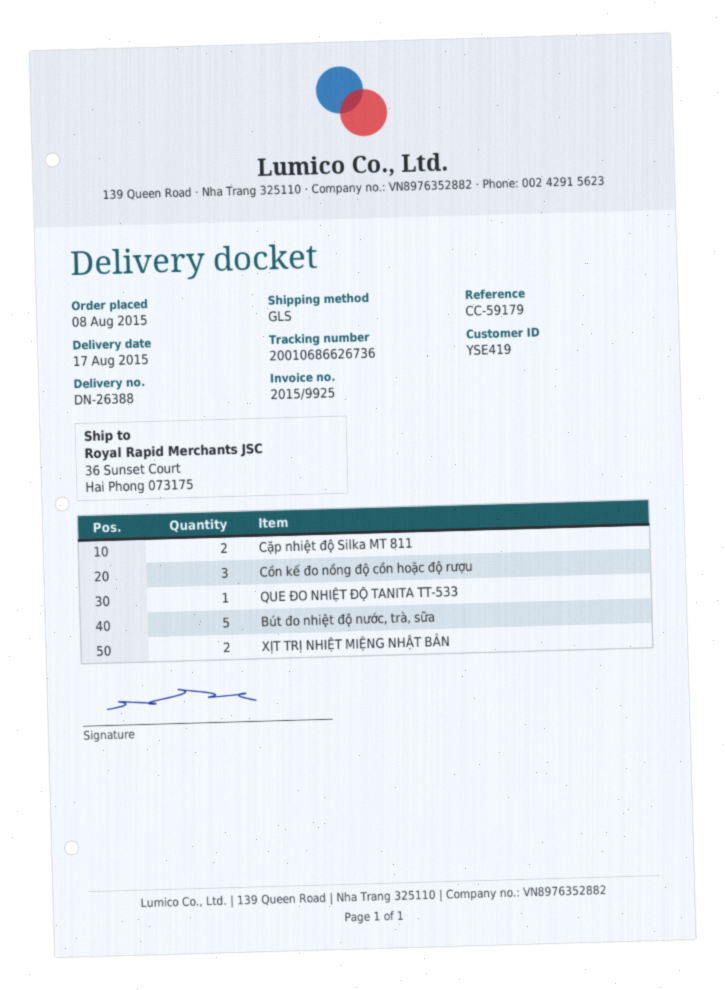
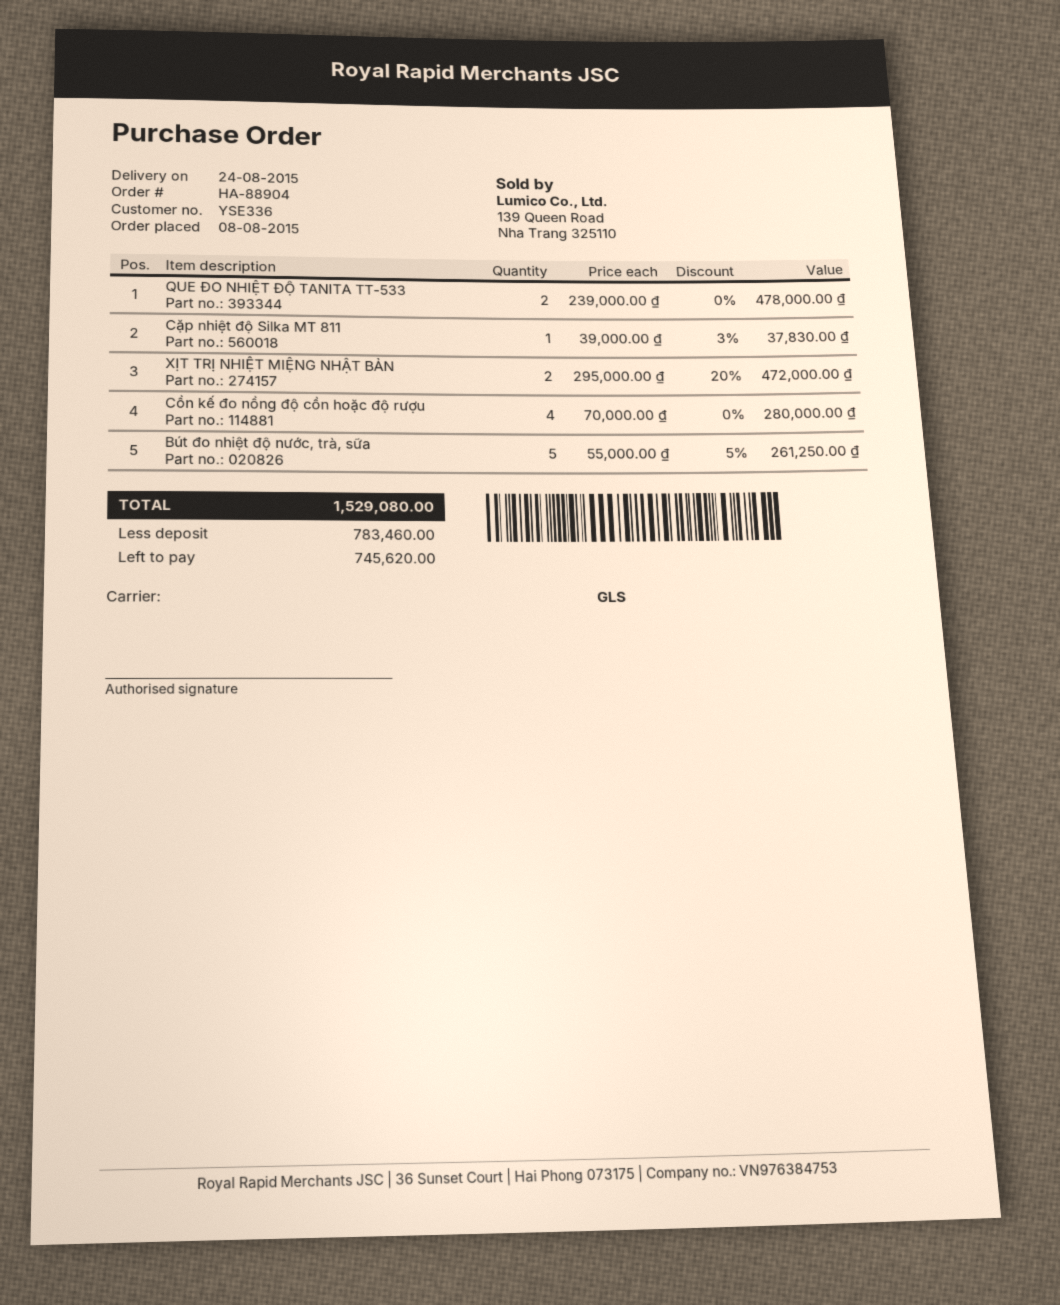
delivery date: 2015-08-17 -> 2015-08-24
customer number: YSE419 -> YSE336
Cặp nhiệt độ Silka MT 811: 2 -> 1
Cồn kế đo nồng độ cồn hoặc độ rượu: 3 -> 4
QUE ĐO NHIỆT ĐỘ TANITA TT-533: 1 -> 2

